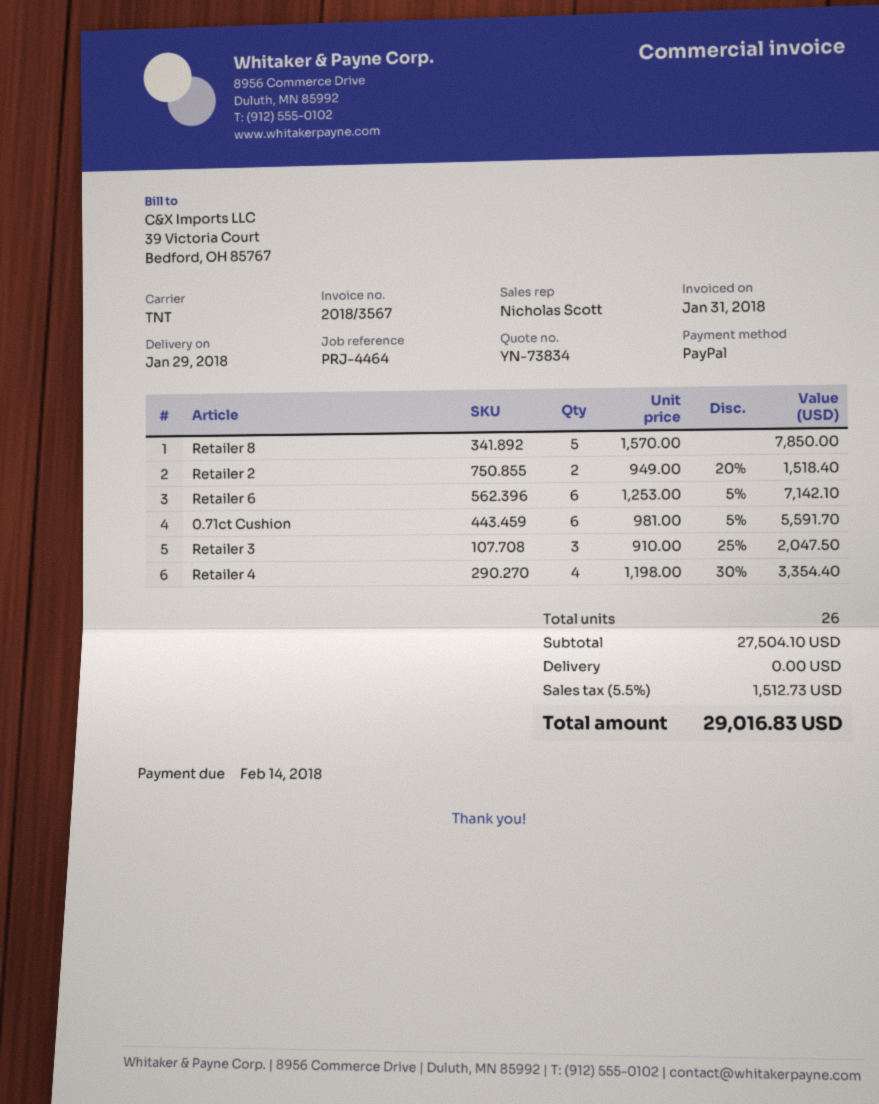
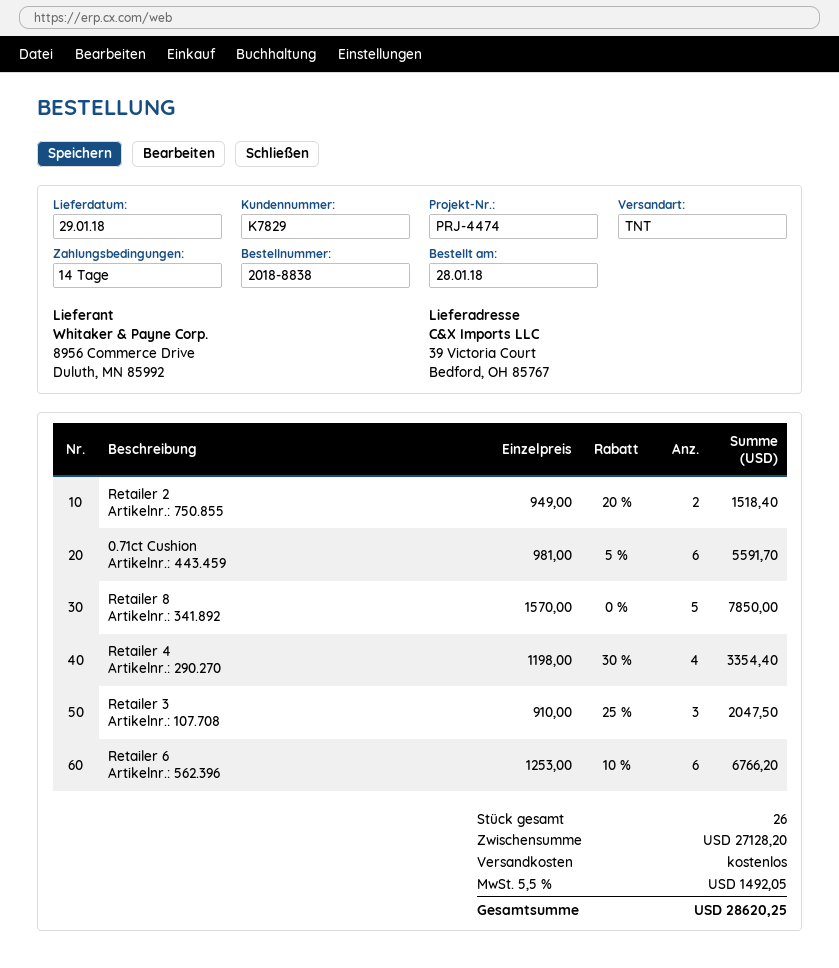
reference: PRJ-4464 -> PRJ-4474
Retailer 6: 6 x 1253.00 - 5% = 7142.10 -> 6 x 1253.00 - 10% = 6766.20
subtotal: 27504.10 -> 27128.20
tax: 5.5% = 1512.73 -> 5.5% = 1492.05
total: 29016.83 -> 28620.25

